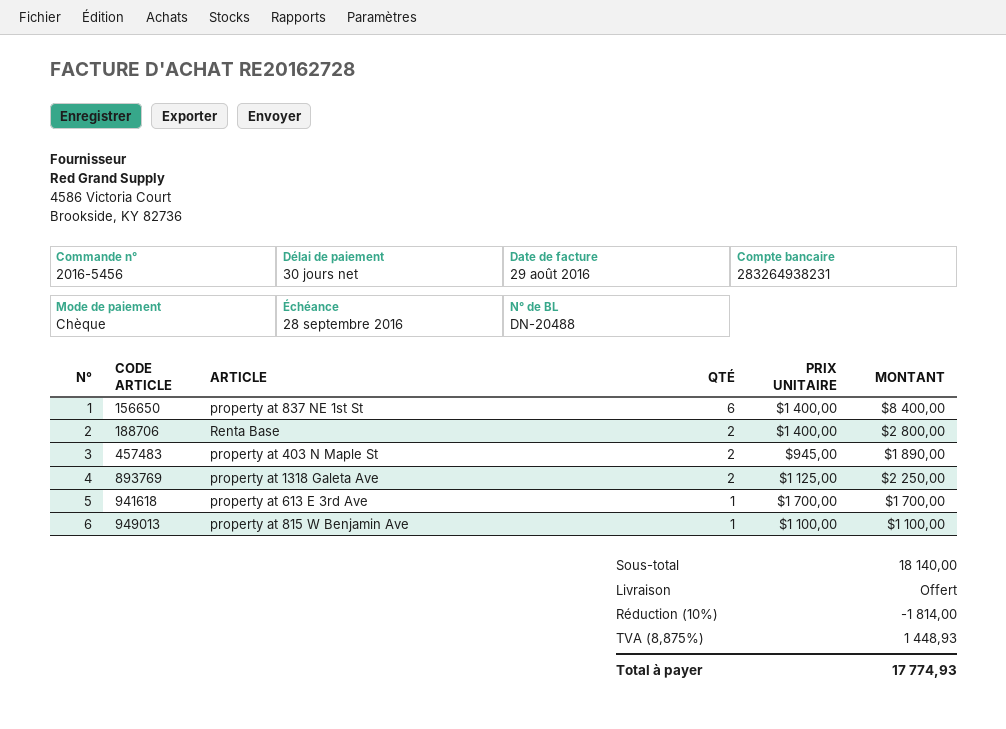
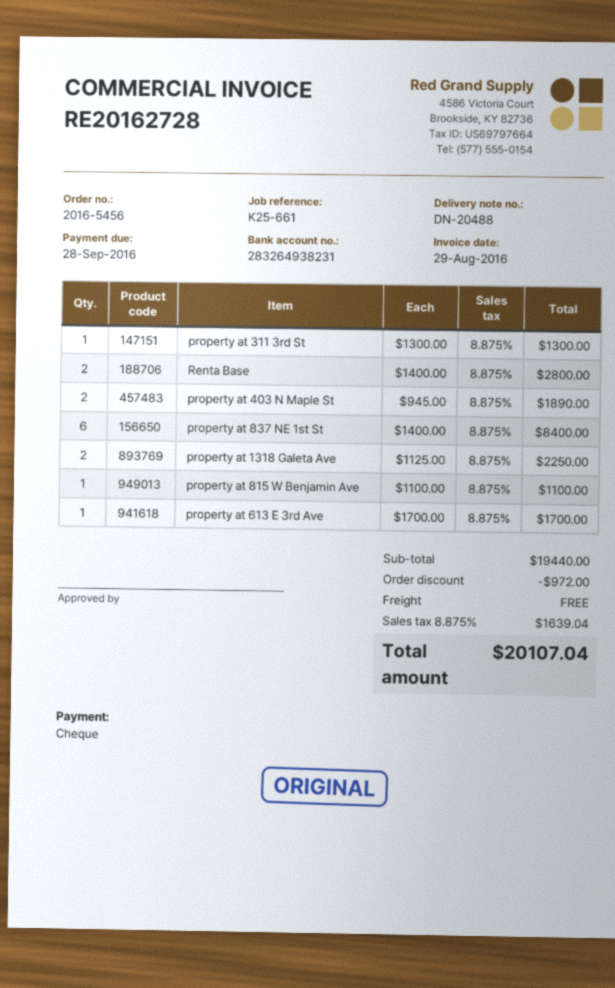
property at 311 3rd St: none -> 1 x 1300.00 = 1300.00
subtotal: 18140.00 -> 19440.00
discount: 1814.00 -> 972.00
tax: 8.875% = 1448.93 -> 8.875% = 1639.04
total: 17774.93 -> 20107.04

